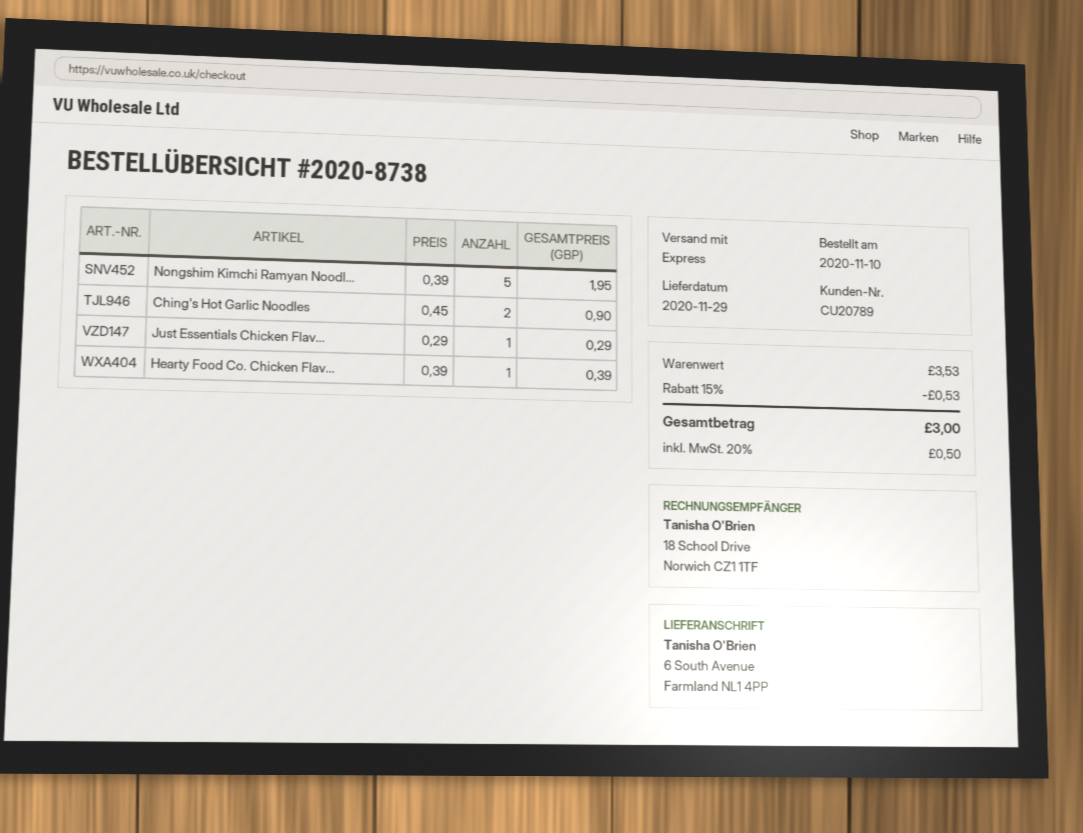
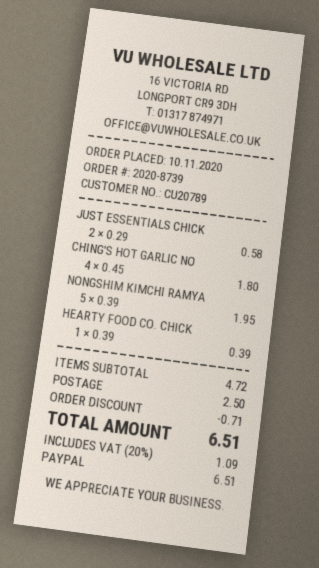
order number: 2020-8738 -> 2020-8739
Ching's Hot Garlic Noodles: 2 x 0.45 = 0.90 -> 4 x 0.45 = 1.80
Just Essentials Chicken Flav...: 1 x 0.29 = 0.29 -> 2 x 0.29 = 0.58
subtotal: 3.53 -> 4.72
discount: 0.53 -> 0.71
shipping: none -> 2.50
tax: 20% = 0.50 -> 20% = 1.09
total: 3.00 -> 6.51

